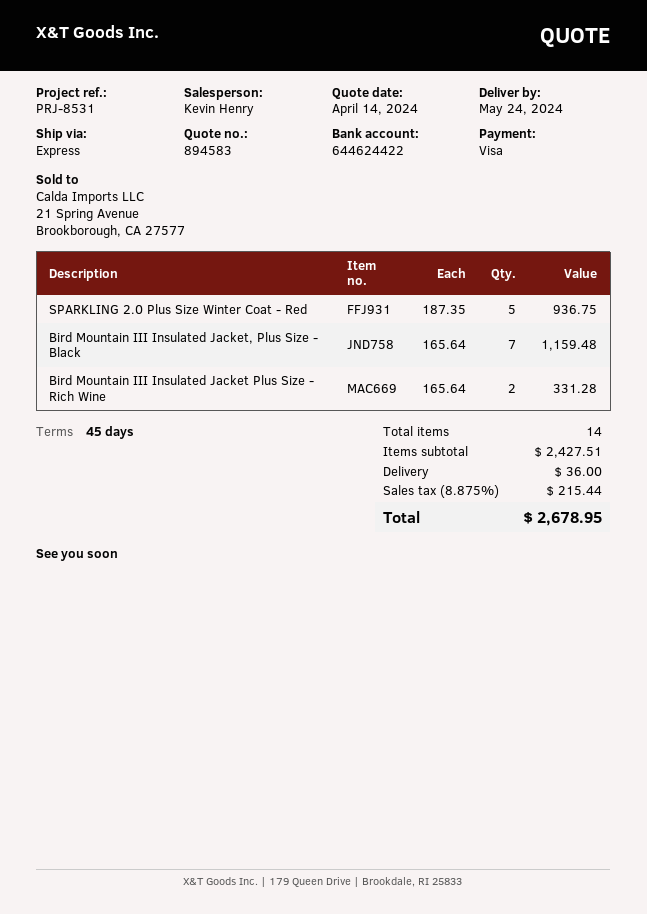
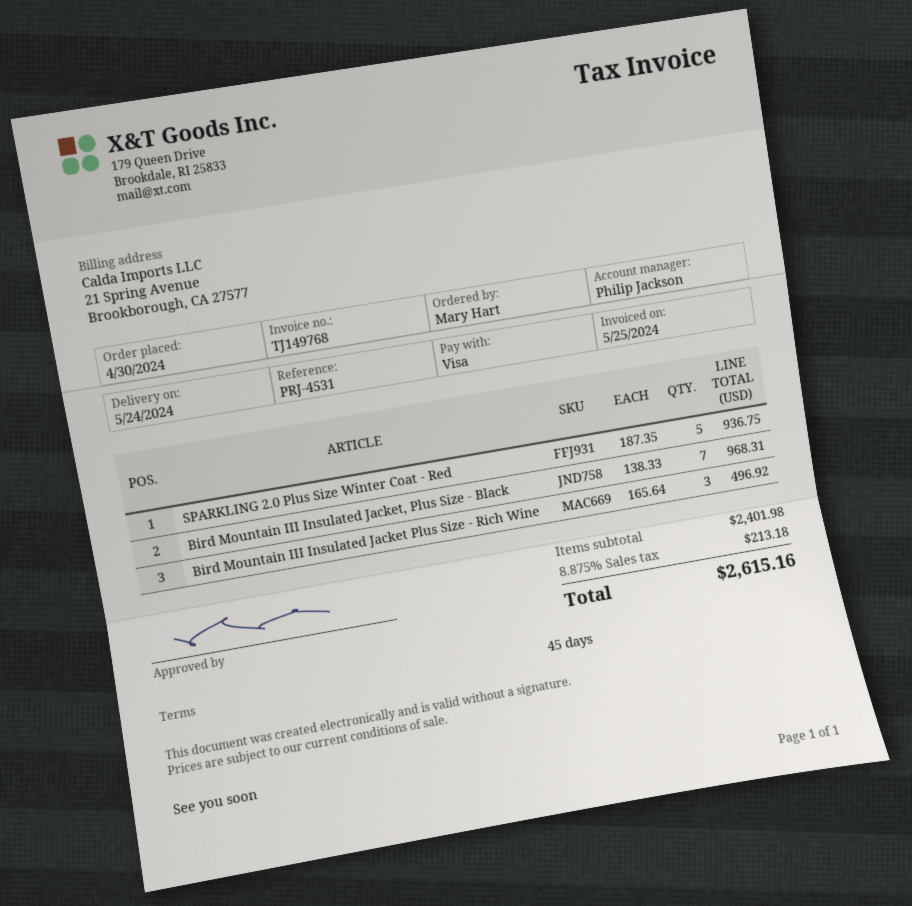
reference: PRJ-8531 -> PRJ-4531
sales rep: Kevin Henry -> Philip Jackson
Bird Mountain III Insulated Jacket, Plus Size - Black: 7 x 165.64 = 1159.48 -> 7 x 138.33 = 968.31
Bird Mountain III Insulated Jacket Plus Size - Rich Wine: 2 x 165.64 = 331.28 -> 3 x 165.64 = 496.92
subtotal: 2427.51 -> 2401.98
shipping: 36.00 -> none
tax: 8.875% = 215.44 -> 8.875% = 213.18
total: 2678.95 -> 2615.16

